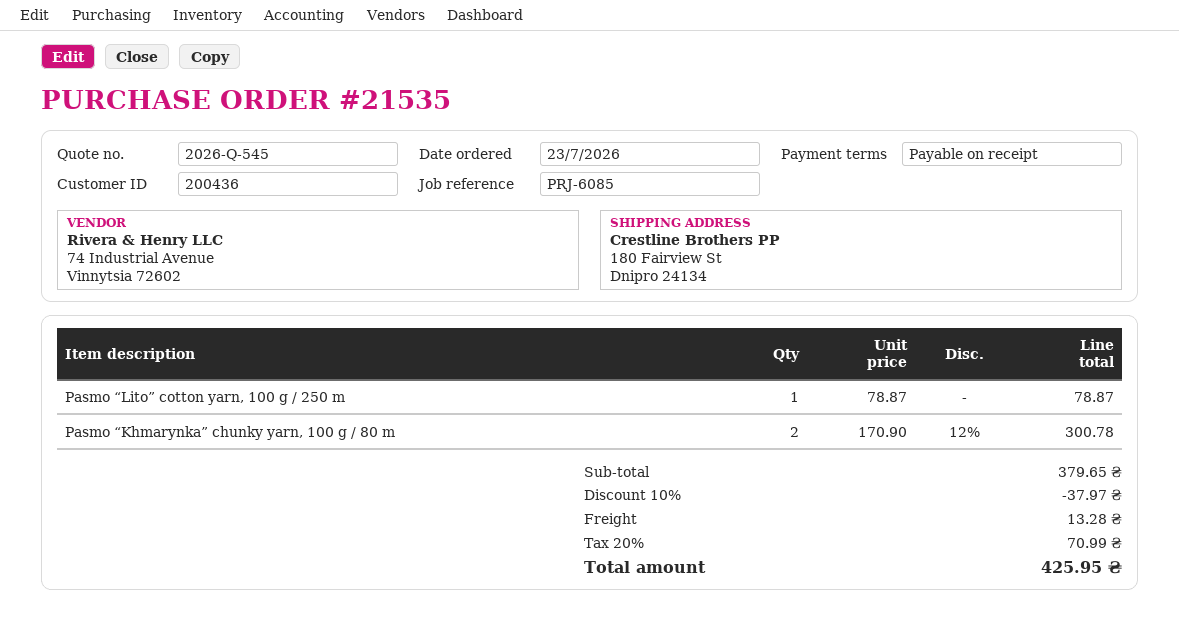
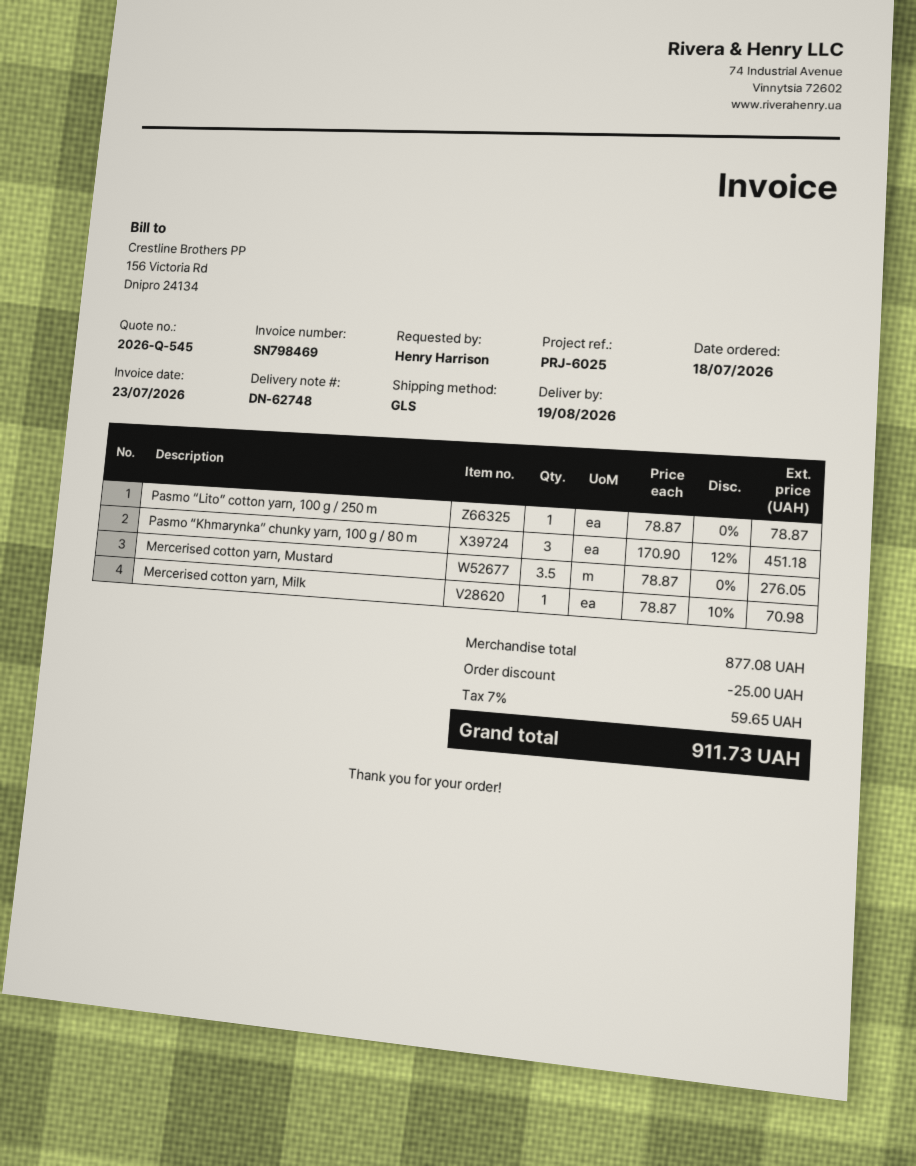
order date: 2026-07-23 -> 2026-07-18
reference: PRJ-6085 -> PRJ-6025
Pasmo “Khmarynka” chunky yarn, 100 g / 80 m: 2 x 170.90 - 12% = 300.78 -> 3 x 170.90 - 12% = 451.18
Mercerised cotton yarn, Mustard: none -> 3.5 x 78.87 = 276.05
Mercerised cotton yarn, Milk: none -> 1 x 78.87 - 10% = 70.98
subtotal: 379.65 -> 877.08
discount: 37.97 -> 25.00
shipping: 13.28 -> none
tax: 20% = 70.99 -> 7% = 59.65
total: 425.95 -> 911.73

